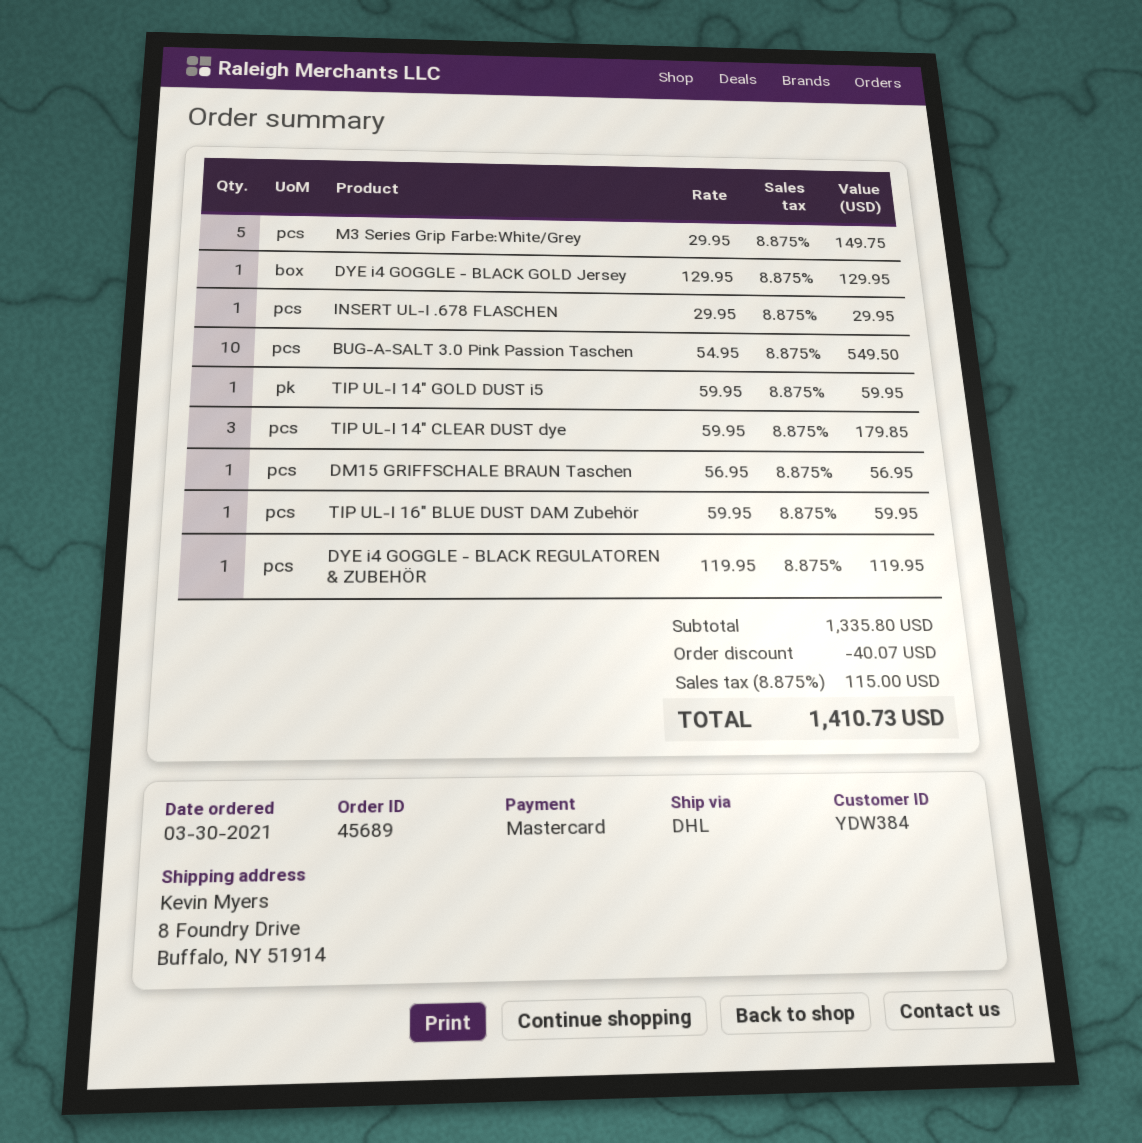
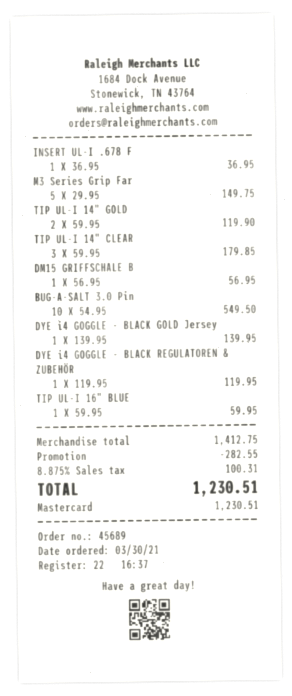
DYE i4 GOGGLE - BLACK GOLD Jersey: 1 x 129.95 = 129.95 -> 1 x 139.95 = 139.95
INSERT UL-I .678 FLASCHEN: 1 x 29.95 = 29.95 -> 1 x 36.95 = 36.95
TIP UL-I 14" GOLD DUST i5: 1 x 59.95 = 59.95 -> 2 x 59.95 = 119.90
subtotal: 1335.80 -> 1412.75
discount: 40.07 -> 282.55
tax: 8.875% = 115.00 -> 8.875% = 100.31
total: 1410.73 -> 1230.51

